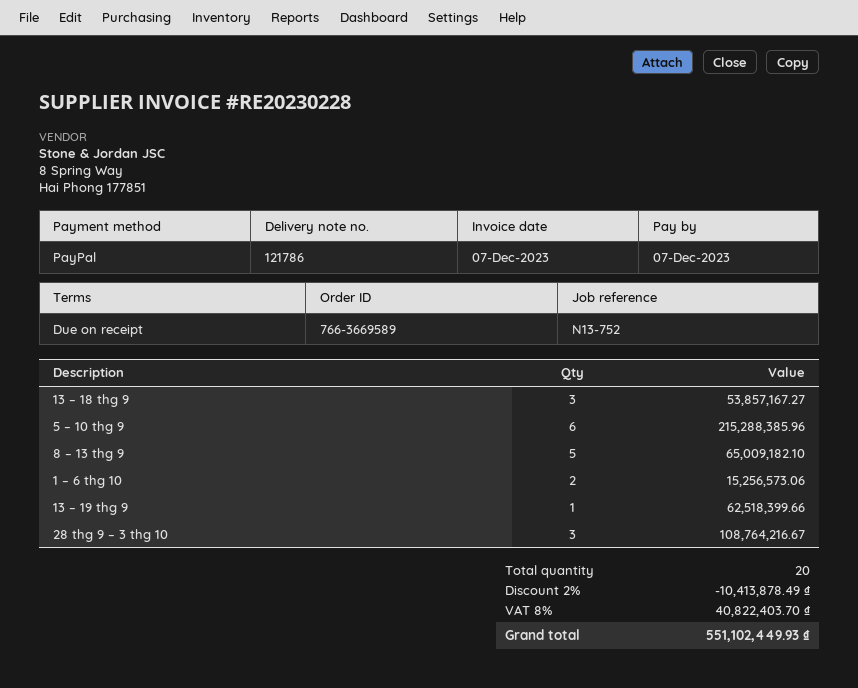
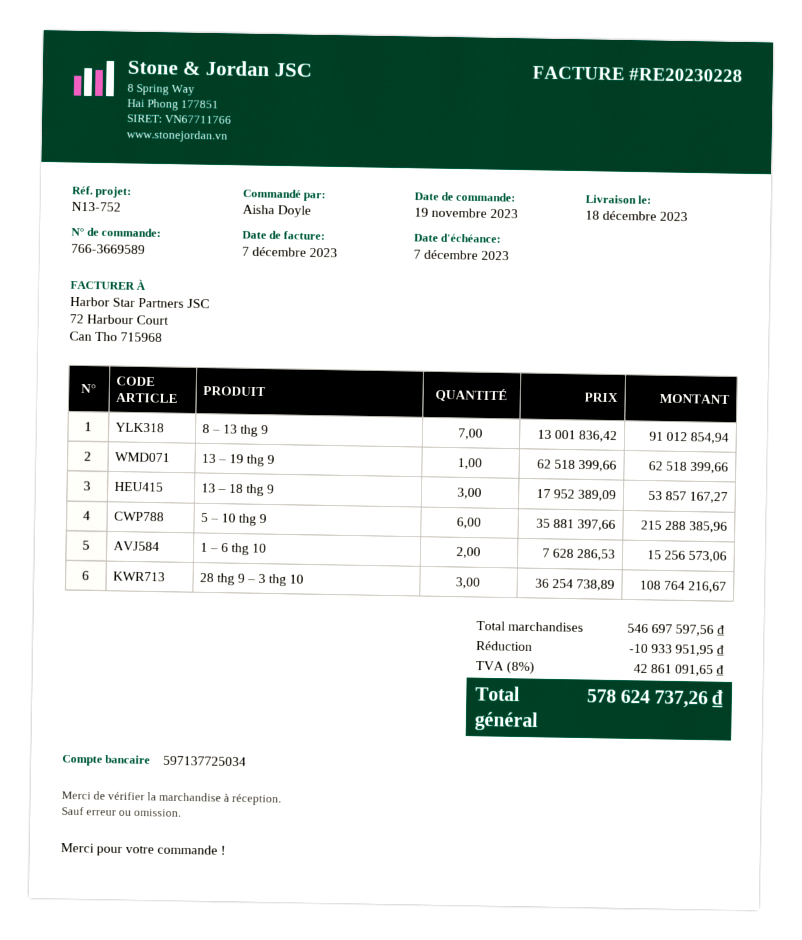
8 – 13 thg 9: 5 for 65009182.10 -> 7 for 91012854.94
discount: 10413878.49 -> 10933951.95
tax: 8% = 40822403.70 -> 8% = 42861091.65
total: 551102449.93 -> 578624737.26

